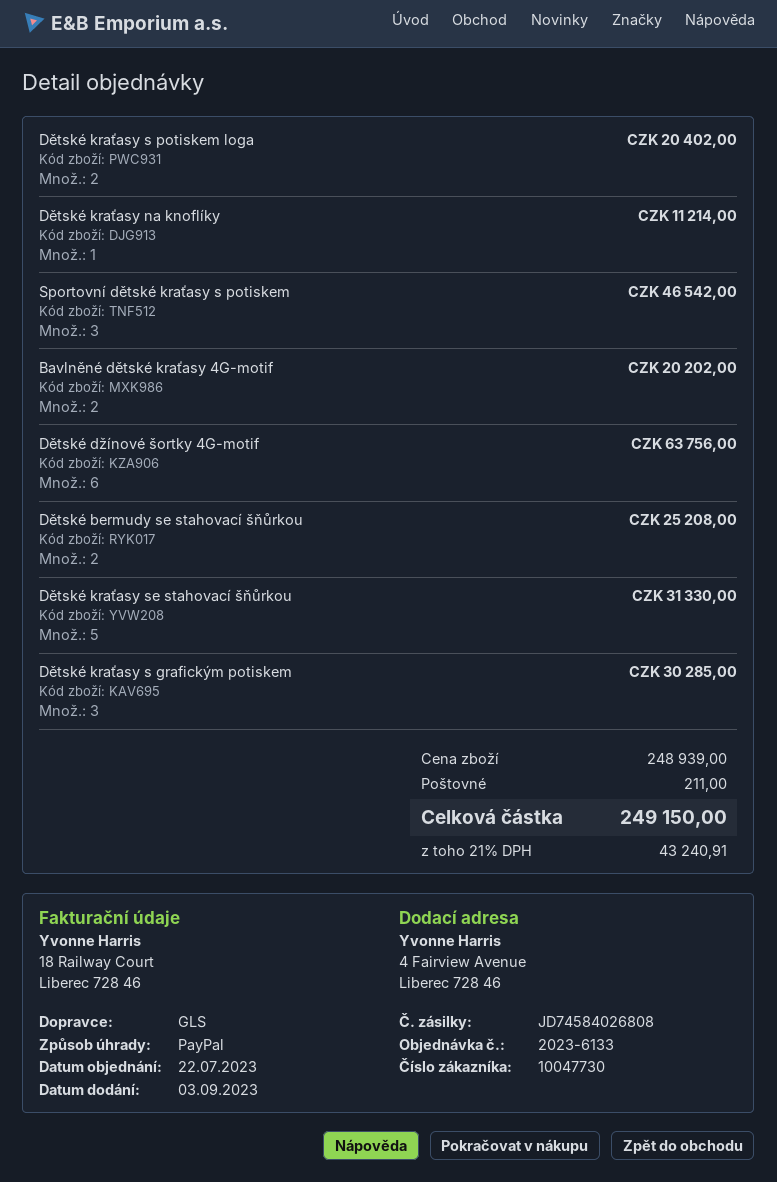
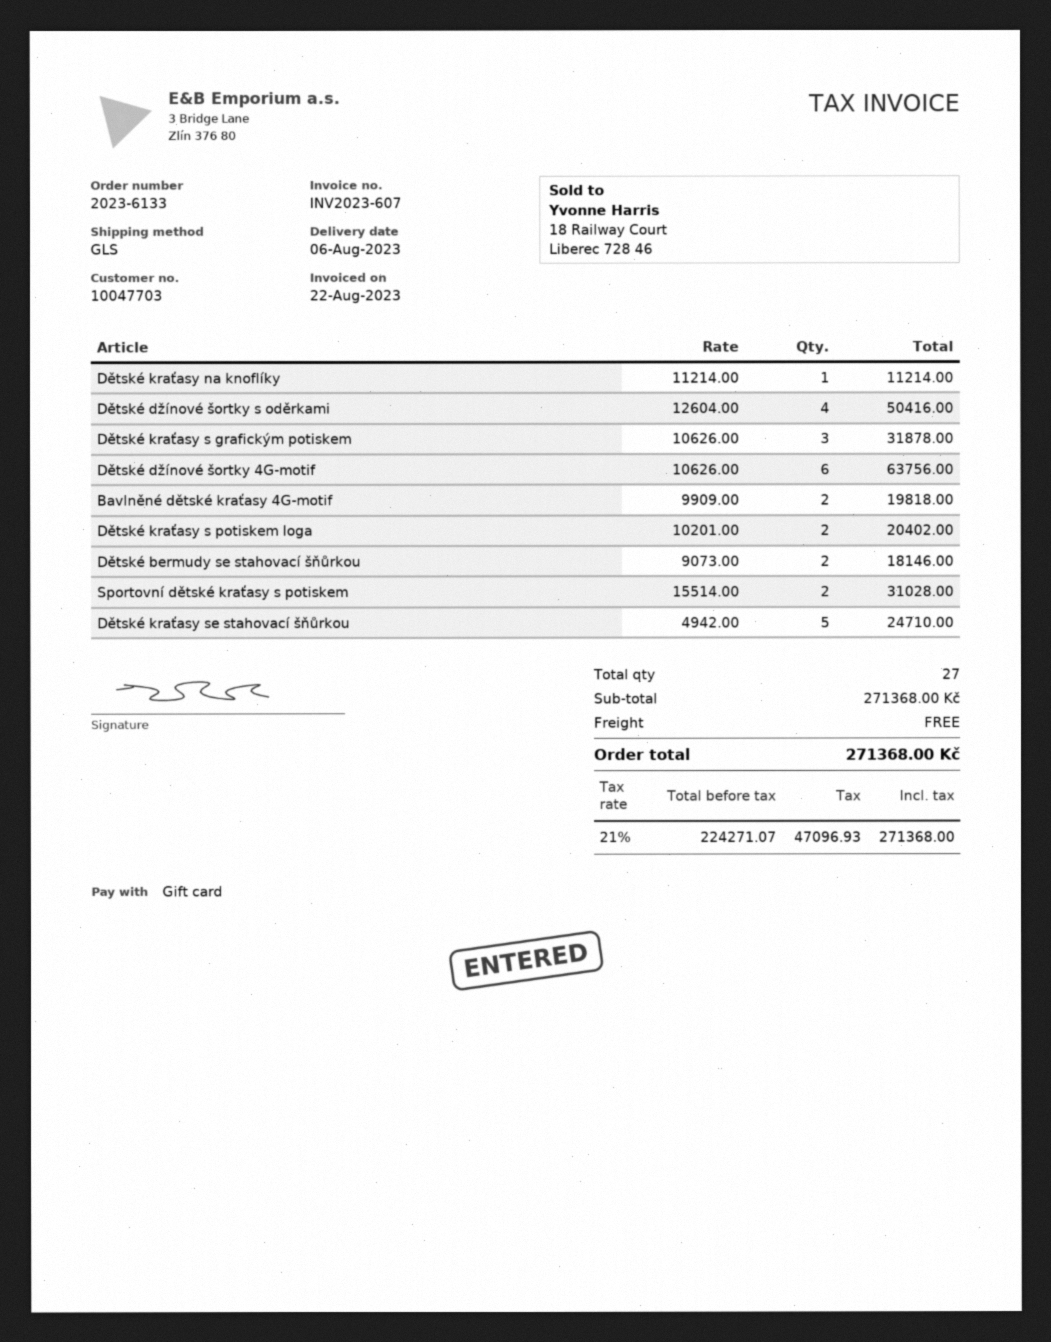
delivery date: 2023-09-03 -> 2023-08-06
customer number: 10047730 -> 10047703
payment method: PayPal -> gift card
Sportovní dětské kraťasy s potiskem: 3 for 46542.00 -> 2 for 31028.00
Bavlněné dětské kraťasy 4G-motif: 2 for 20202.00 -> 2 for 19818.00
Dětské bermudy se stahovací šňůrkou: 2 for 25208.00 -> 2 for 18146.00
Dětské kraťasy se stahovací šňůrkou: 5 for 31330.00 -> 5 for 24710.00
Dětské kraťasy s grafickým potiskem: 3 for 30285.00 -> 3 for 31878.00
Dětské džínové šortky s oděrkami: none -> 4 for 50416.00
subtotal: 248939.00 -> 271368.00
shipping: 211.00 -> 0.00
tax: 21% = 43240.91 -> 21% = 47096.93
total: 249150.00 -> 271368.00

